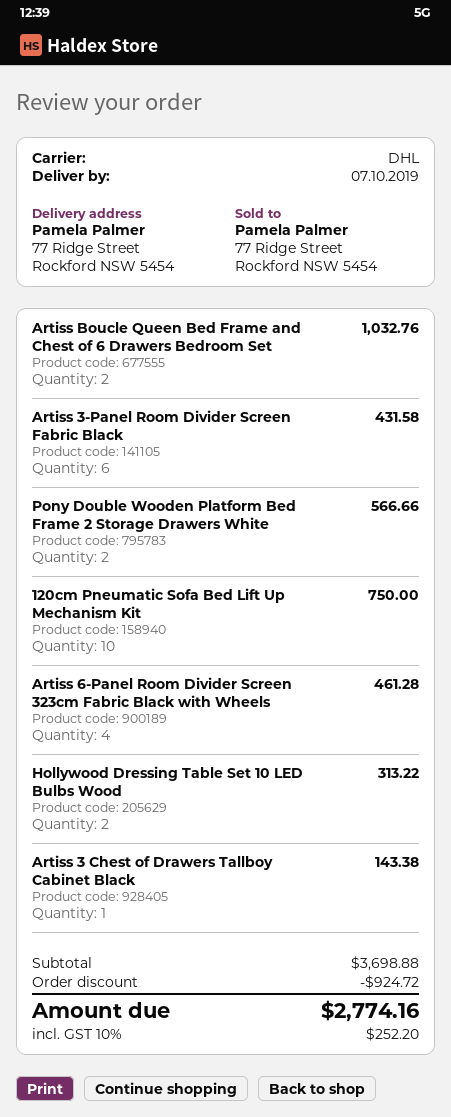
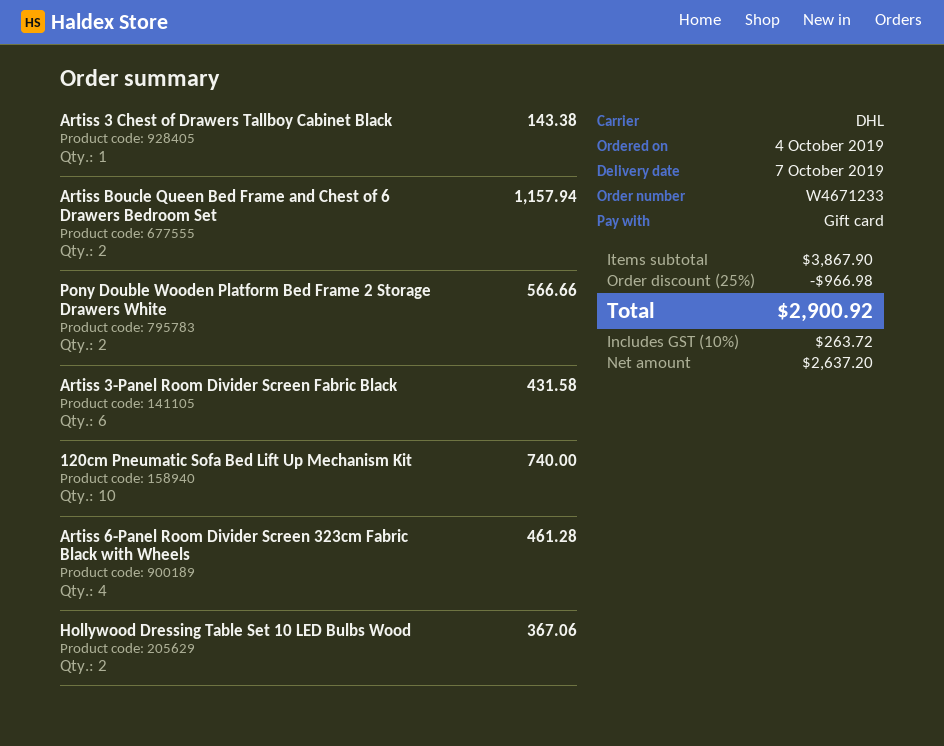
Artiss Boucle Queen Bed Frame and Chest of 6 Drawers Bedroom Set: 2 for 1032.76 -> 2 for 1157.94
120cm Pneumatic Sofa Bed Lift Up Mechanism Kit: 10 for 750.00 -> 10 for 740.00
Hollywood Dressing Table Set 10 LED Bulbs Wood: 2 for 313.22 -> 2 for 367.06
subtotal: 3698.88 -> 3867.90
discount: 924.72 -> 966.98
tax: 10% = 252.20 -> 10% = 263.72
total: 2774.16 -> 2900.92

